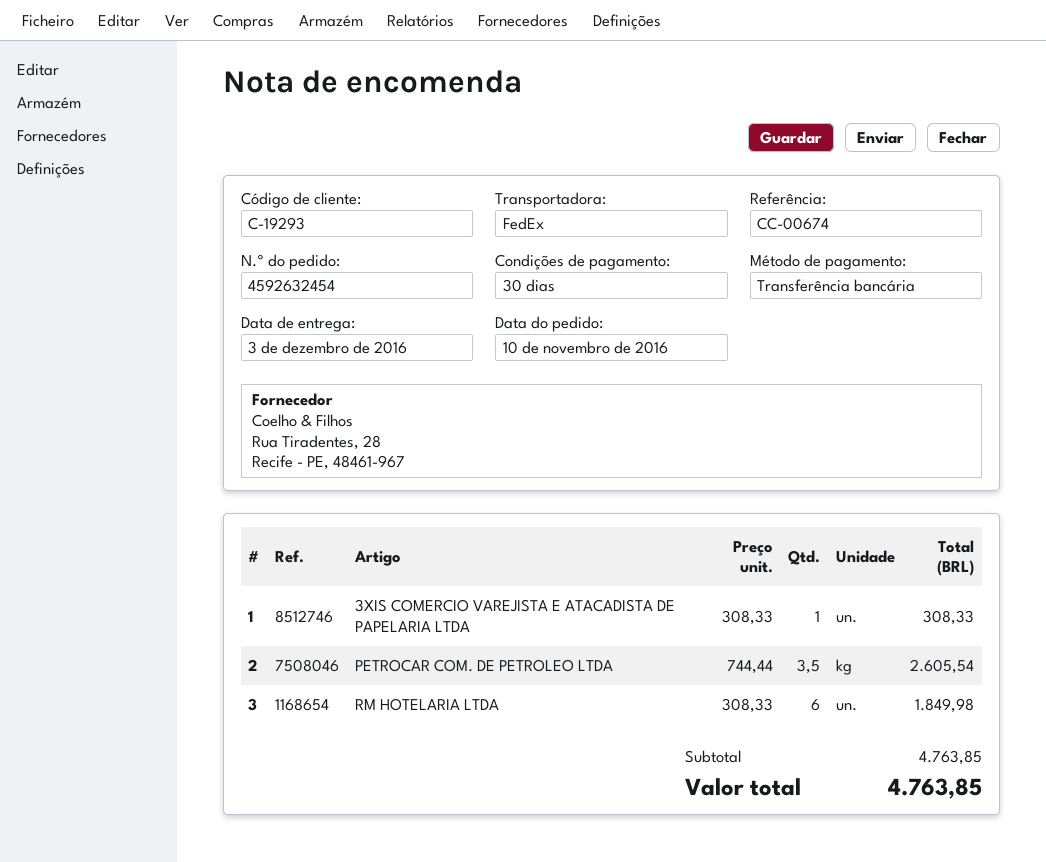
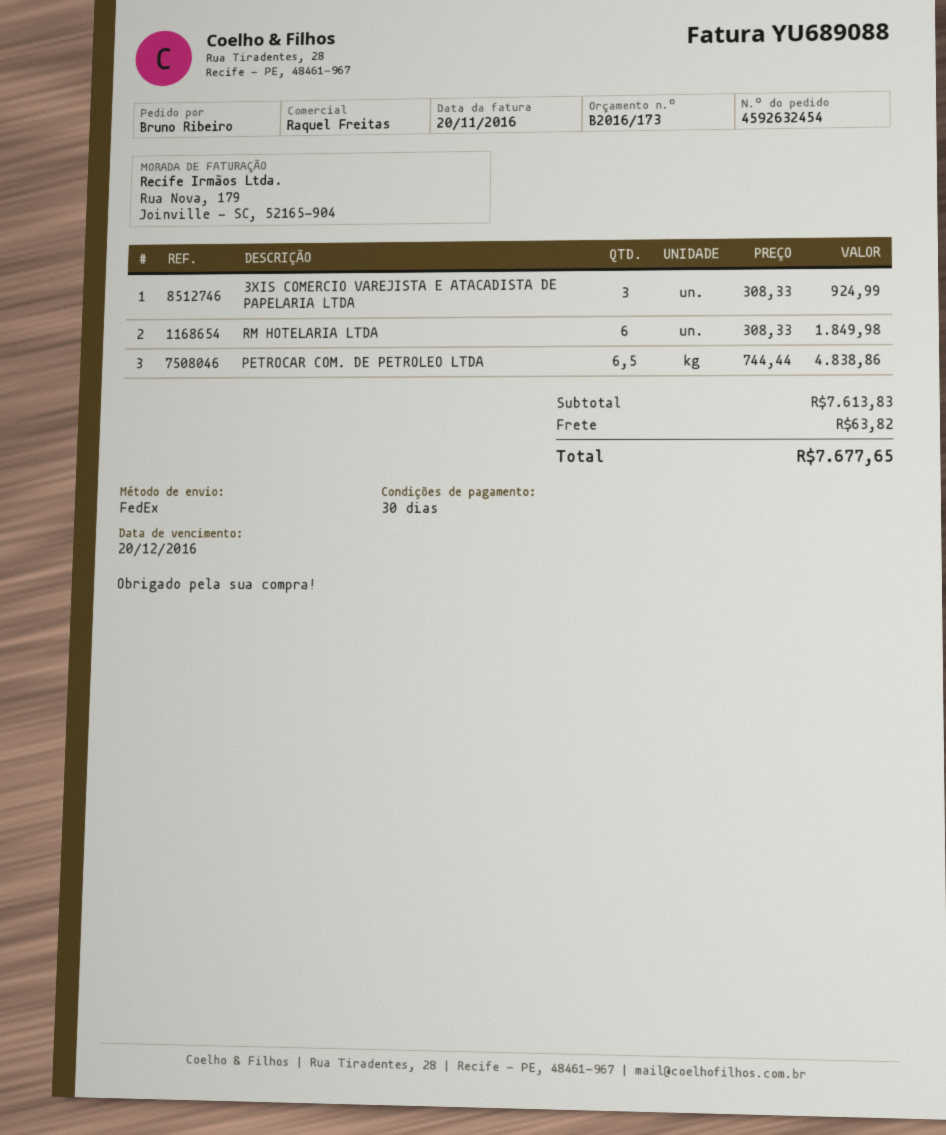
3XIS COMERCIO VAREJISTA E ATACADISTA DE PAPELARIA LTDA: 1 x 308.33 = 308.33 -> 3 x 308.33 = 924.99
PETROCAR COM. DE PETROLEO LTDA: 3.5 x 744.44 = 2605.54 -> 6.5 x 744.44 = 4838.86
subtotal: 4763.85 -> 7613.83
shipping: none -> 63.82
total: 4763.85 -> 7677.65

